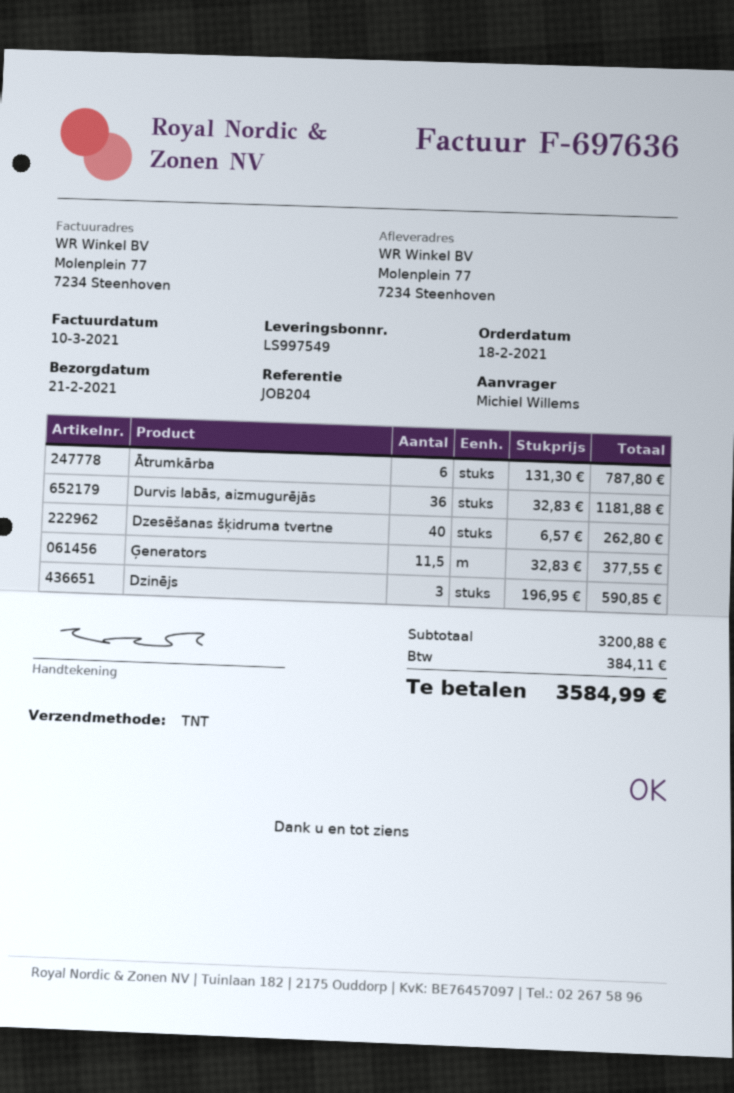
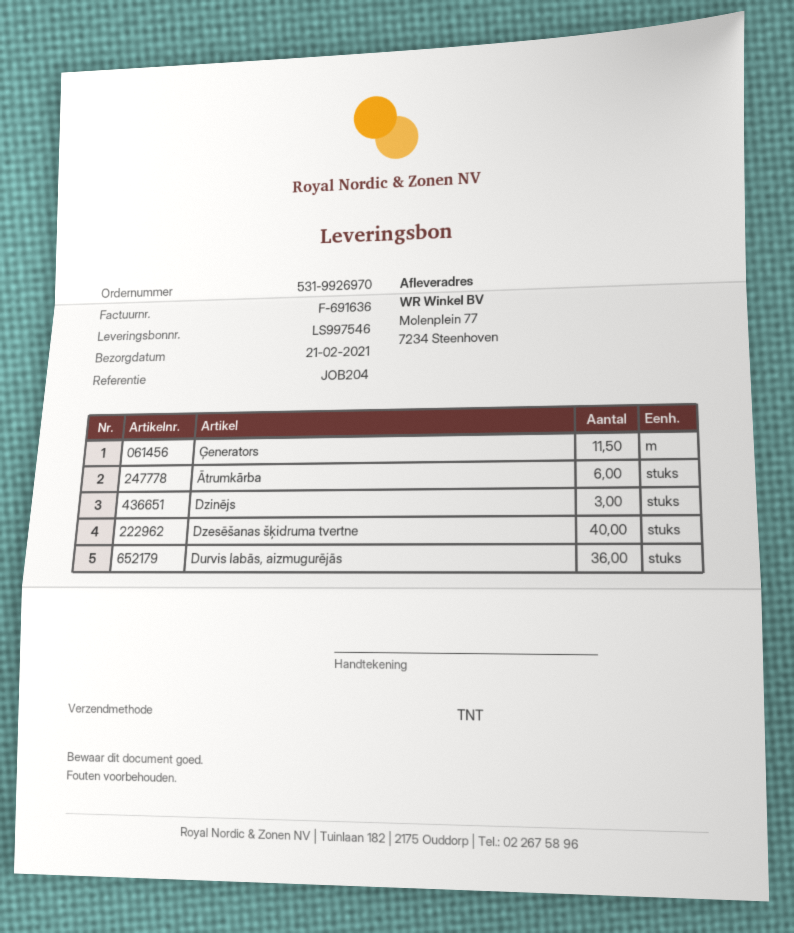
delivery note number: LS997549 -> LS997546
invoice number: F-697636 -> F-691636

